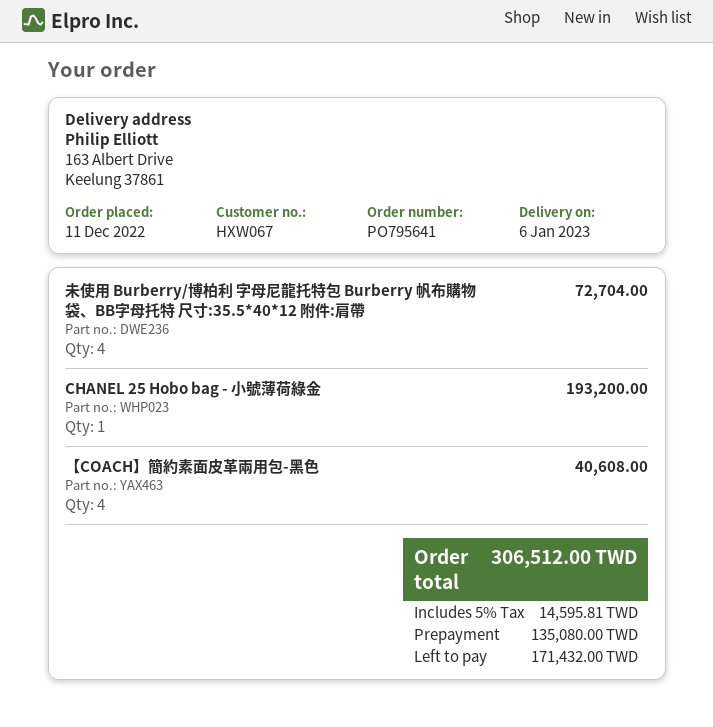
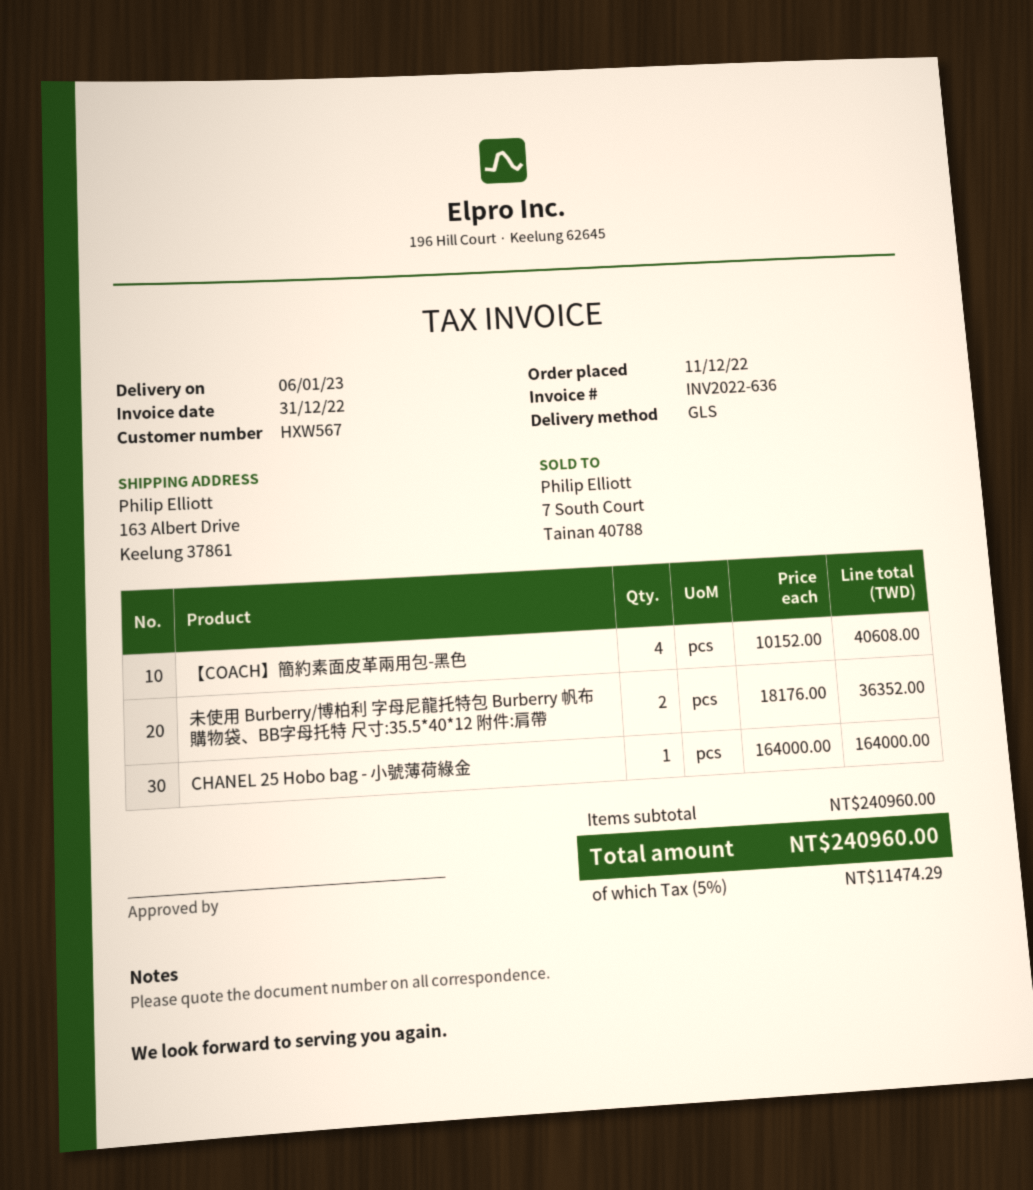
customer number: HXW067 -> HXW567
未使用 Burberry/博柏利 字母尼龍托特包 Burberry 帆布購物袋、BB字母托特 尺寸:35.5*40*12 附件:肩帶: 4 for 72704.00 -> 2 for 36352.00
CHANEL 25 Hobo bag - 小號薄荷綠金: 1 for 193200.00 -> 1 for 164000.00
tax: 5% = 14595.81 -> 5% = 11474.29
total: 306512.00 -> 240960.00

